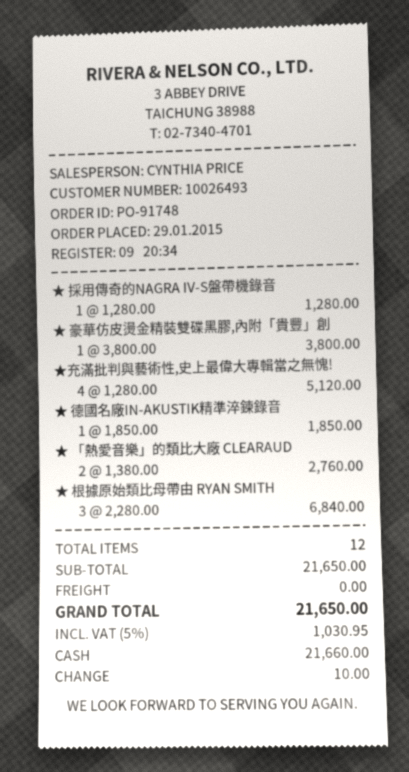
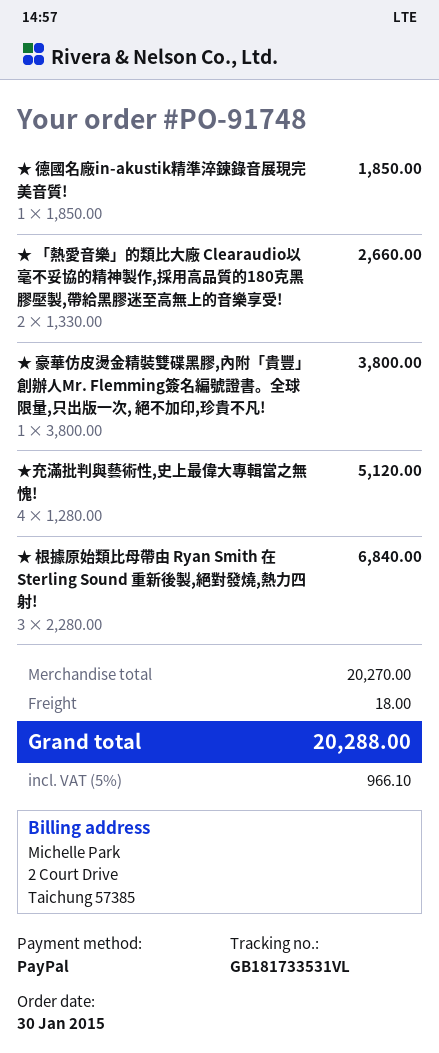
order date: 2015-01-29 -> 2015-01-30
payment method: cash -> PayPal
★ 採用傳奇的NAGRA IV-S盤帶機錄音: 1 x 1280.00 = 1280.00 -> none
★ 「熱愛音樂」的類比大廠 CLEARAUD: 2 x 1380.00 = 2760.00 -> 2 x 1330.00 = 2660.00
subtotal: 21650.00 -> 20270.00
shipping: 0.00 -> 18.00
tax: 5% = 1030.95 -> 5% = 966.10
total: 21650.00 -> 20288.00

